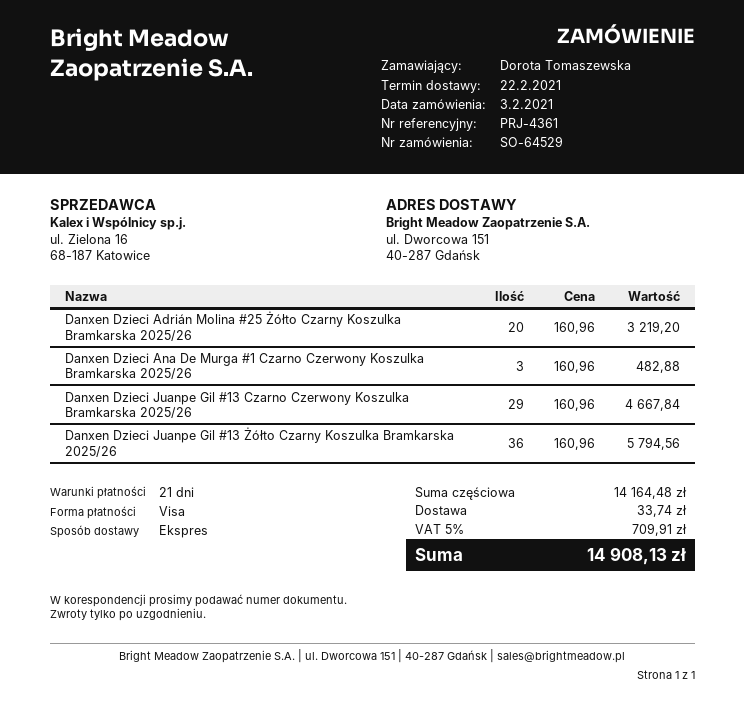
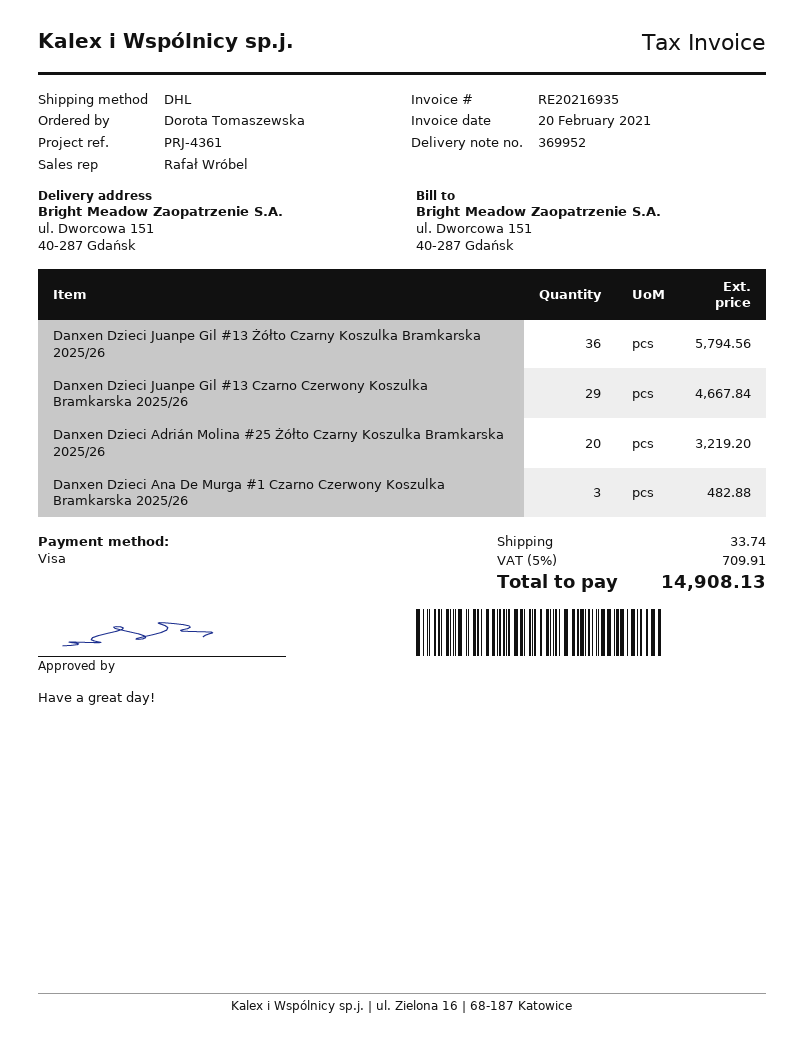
shipping method: express -> DHL

